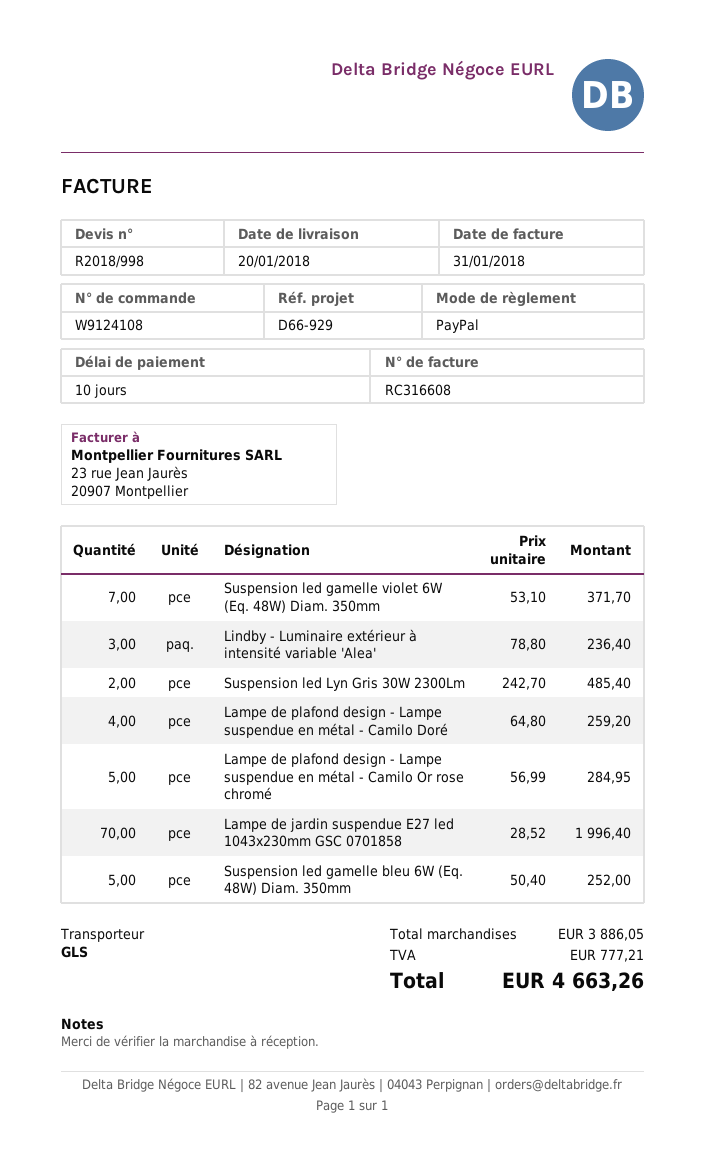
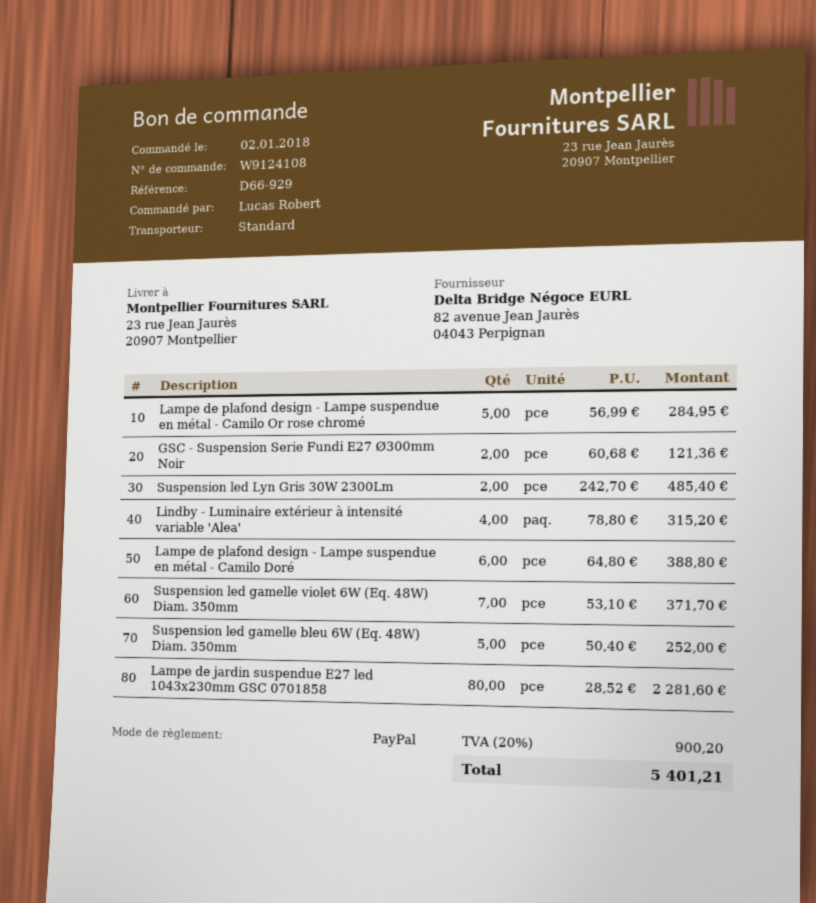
shipping method: GLS -> standard
Lindby - Luminaire extérieur à intensité variable 'Alea': 3 x 78.80 = 236.40 -> 4 x 78.80 = 315.20
Lampe de plafond design - Lampe suspendue en métal - Camilo Doré: 4 x 64.80 = 259.20 -> 6 x 64.80 = 388.80
Lampe de jardin suspendue E27 led 1043x230mm GSC 0701858: 70 x 28.52 = 1996.40 -> 80 x 28.52 = 2281.60
GSC - Suspension Serie Fundi E27 Ø300mm Noir: none -> 2 x 60.68 = 121.36
tax: 777.21 -> 900.20
total: 4663.26 -> 5401.21

